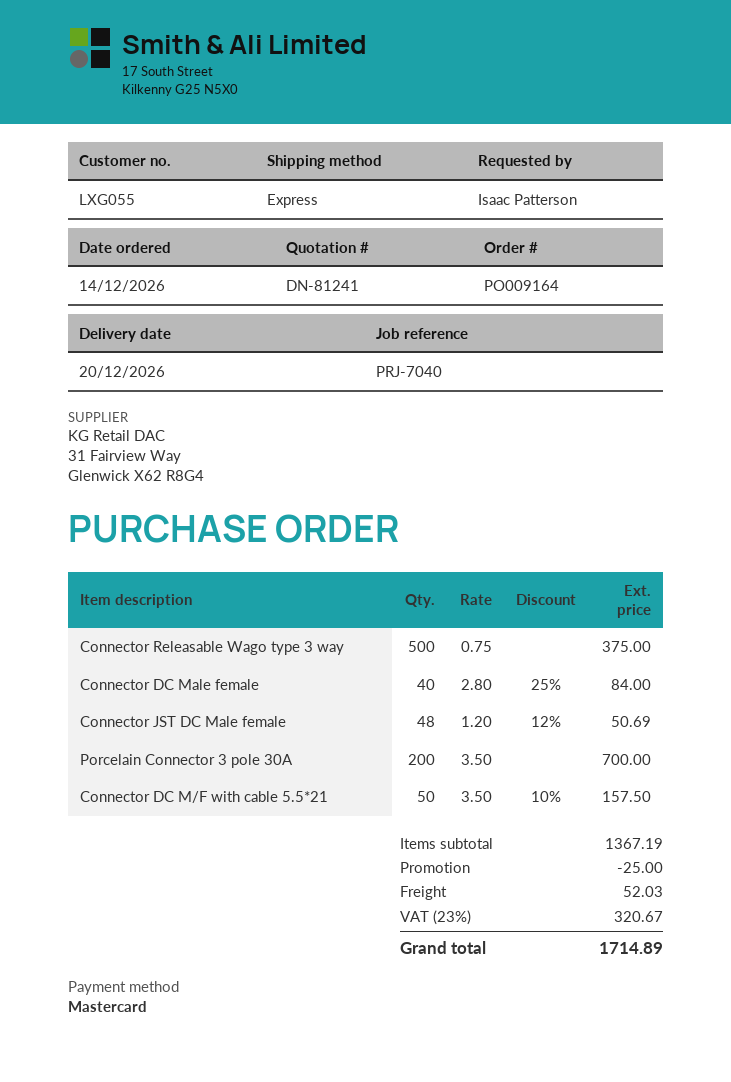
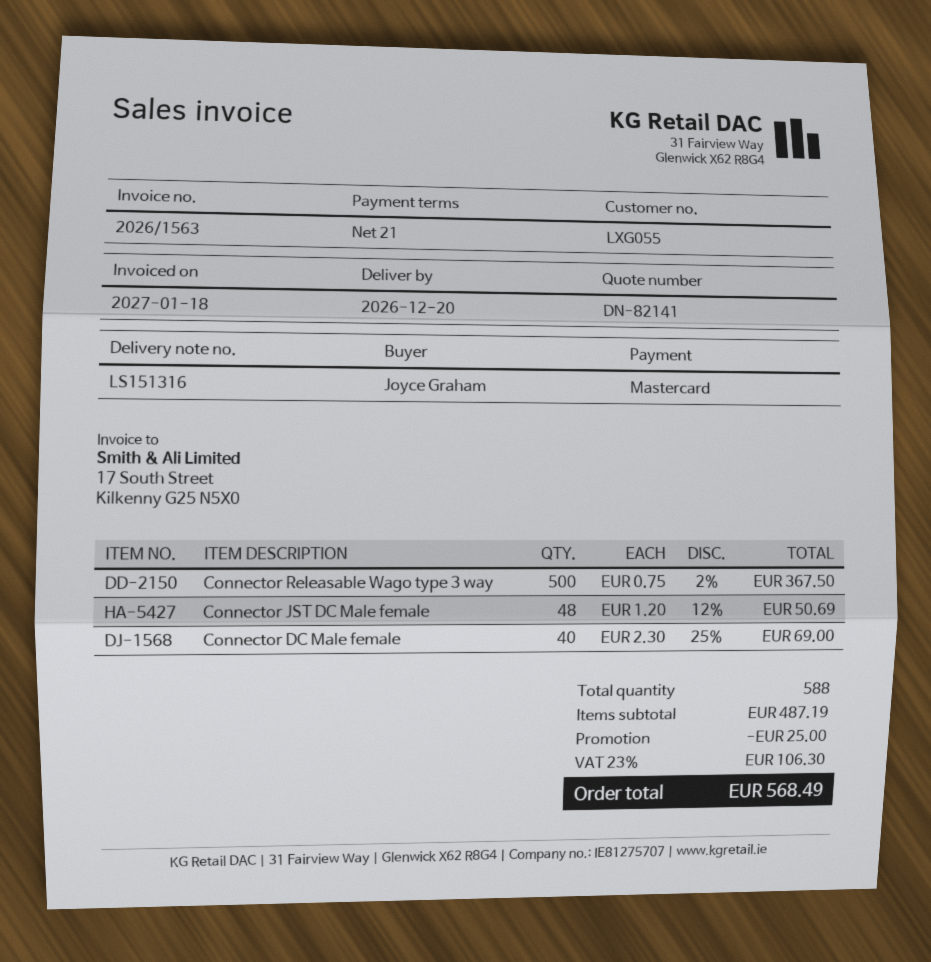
quote number: DN-81241 -> DN-82141
ordered by: Isaac Patterson -> Joyce Graham
Connector Releasable Wago type 3 way: 500 x 0.75 = 375.00 -> 500 x 0.75 - 2% = 367.50
Connector DC Male female: 40 x 2.80 - 25% = 84.00 -> 40 x 2.30 - 25% = 69.00
Porcelain Connector 3 pole 30A: 200 x 3.50 = 700.00 -> none
Connector DC M/F with cable 5.5*21: 50 x 3.50 - 10% = 157.50 -> none
subtotal: 1367.19 -> 487.19
shipping: 52.03 -> none
tax: 23% = 320.67 -> 23% = 106.30
total: 1714.89 -> 568.49

